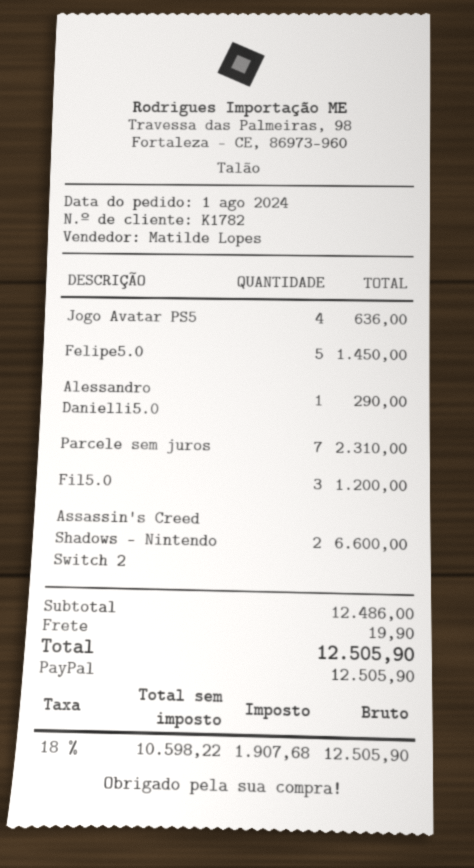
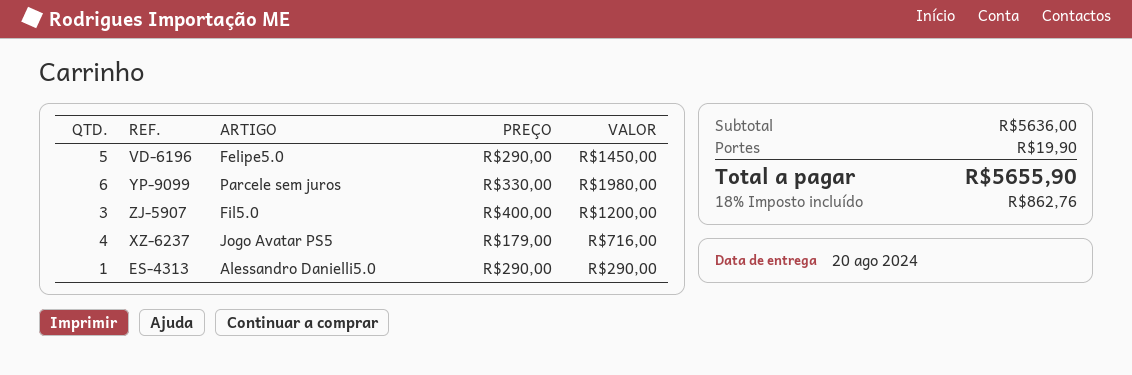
Jogo Avatar PS5: 4 for 636.00 -> 4 for 716.00
Parcele sem juros: 7 for 2310.00 -> 6 for 1980.00
Assassin's Creed Shadows - Nintendo Switch 2: 2 for 6600.00 -> none
subtotal: 12486.00 -> 5636.00
tax: 18% = 1907.68 -> 18% = 862.76
total: 12505.90 -> 5655.90

